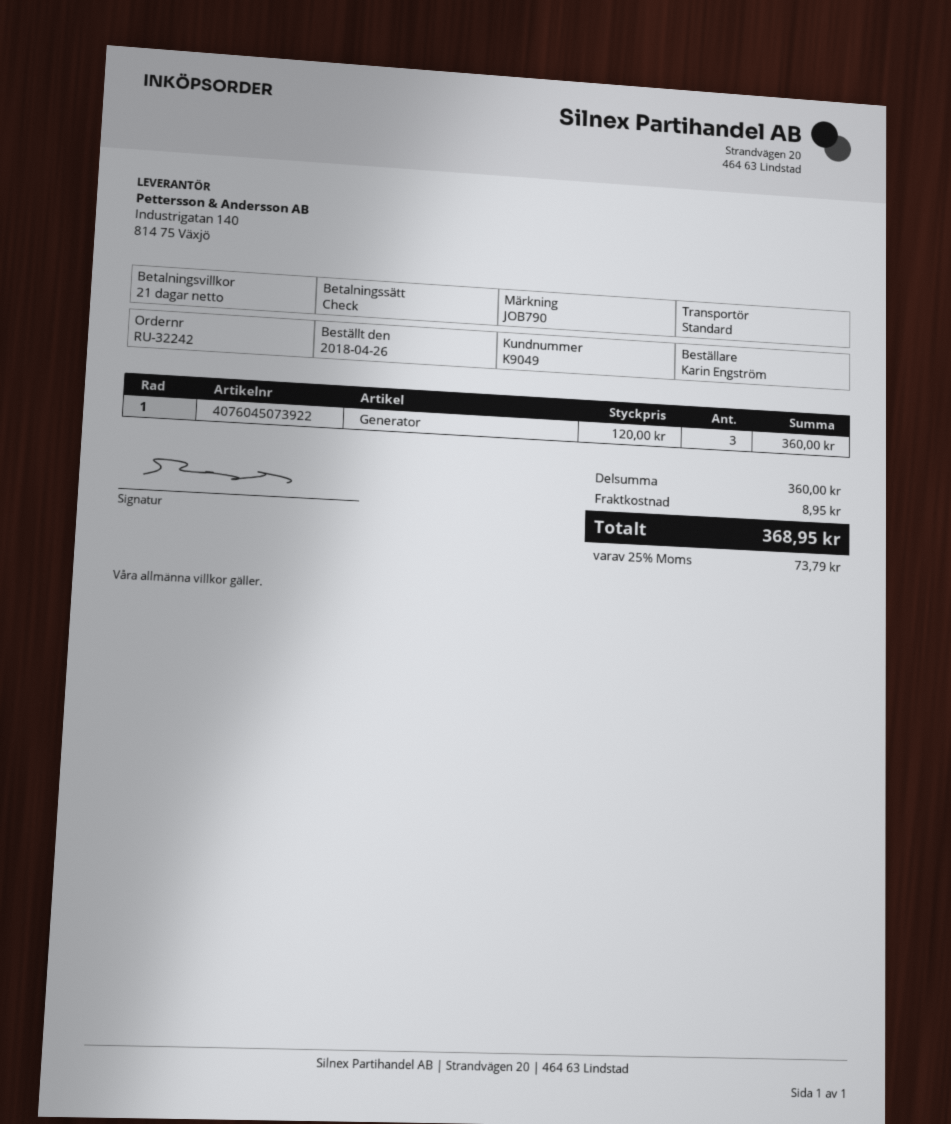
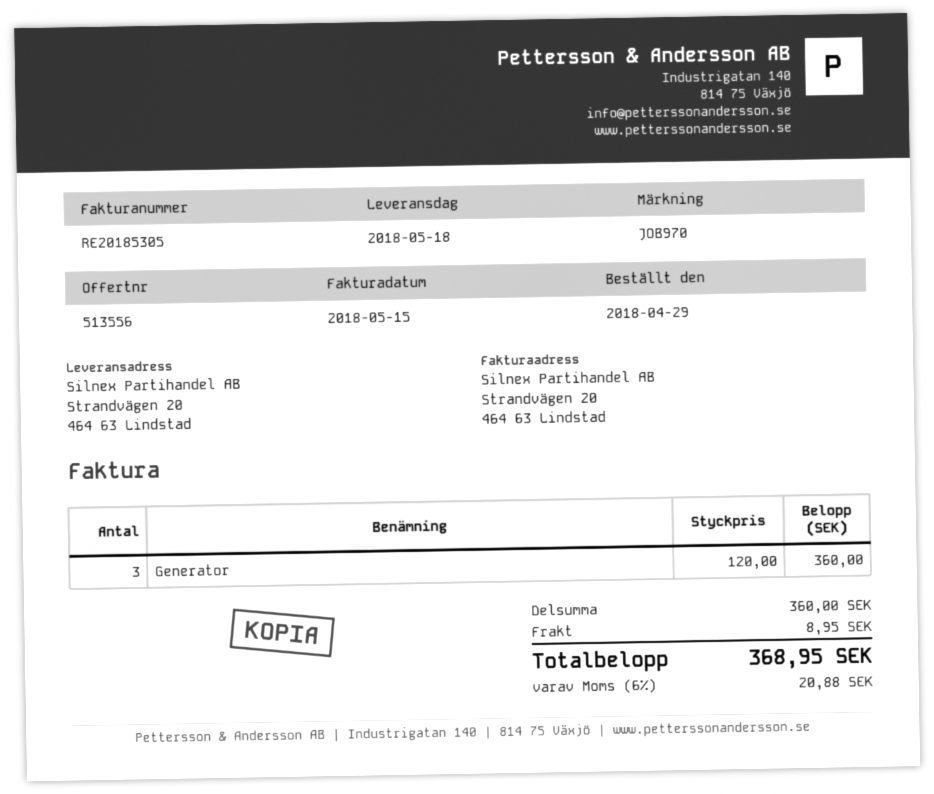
order date: 2018-04-26 -> 2018-04-29
reference: JOB790 -> JOB970
tax: 25% = 73.79 -> 6% = 20.88

